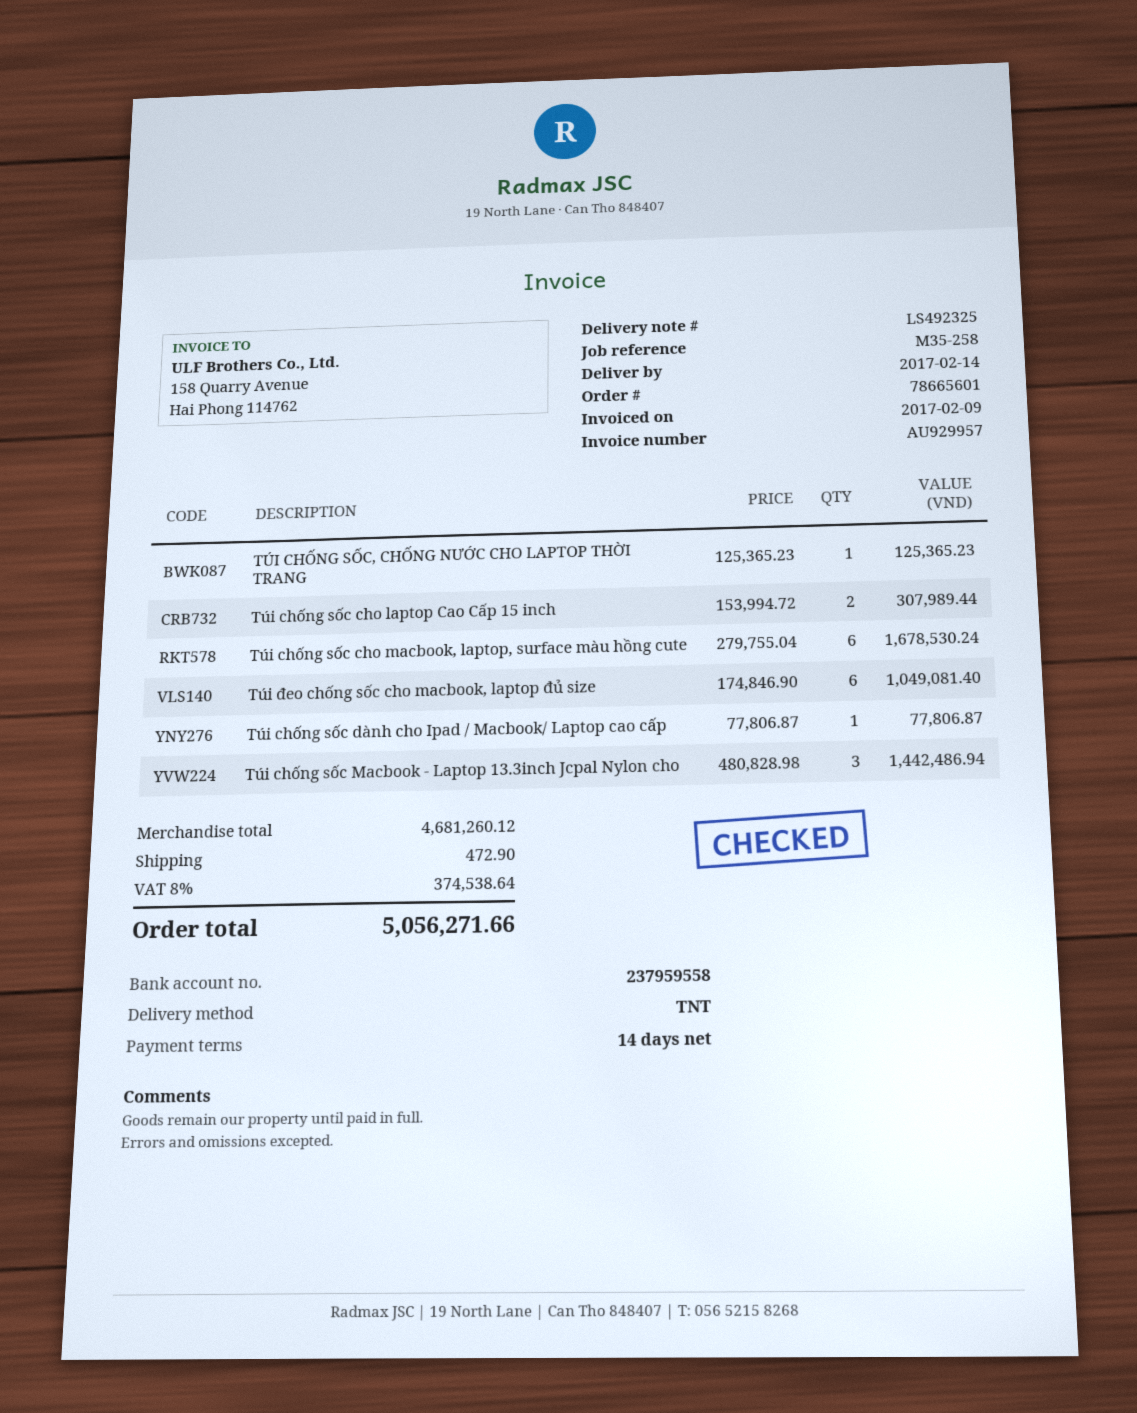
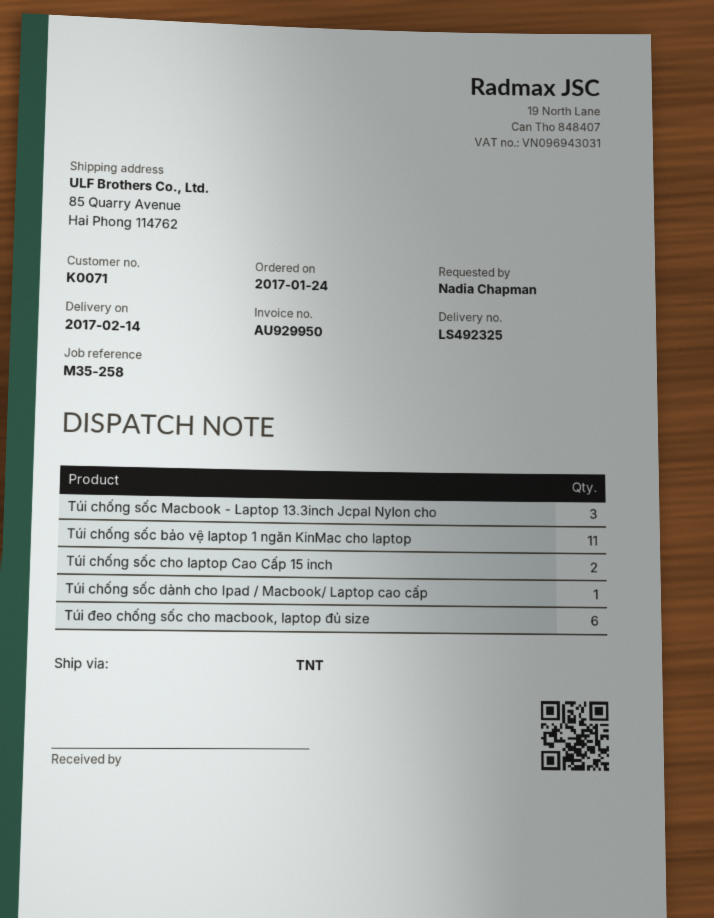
invoice number: AU929957 -> AU929950
TÚI CHỐNG SỐC, CHỐNG NƯỚC CHO LAPTOP THỜI TRANG: 1 -> none
Túi chống sốc cho macbook, laptop, surface màu hồng cute: 6 -> none
Túi chống sốc bảo vệ laptop 1 ngăn KinMac cho laptop: none -> 11

